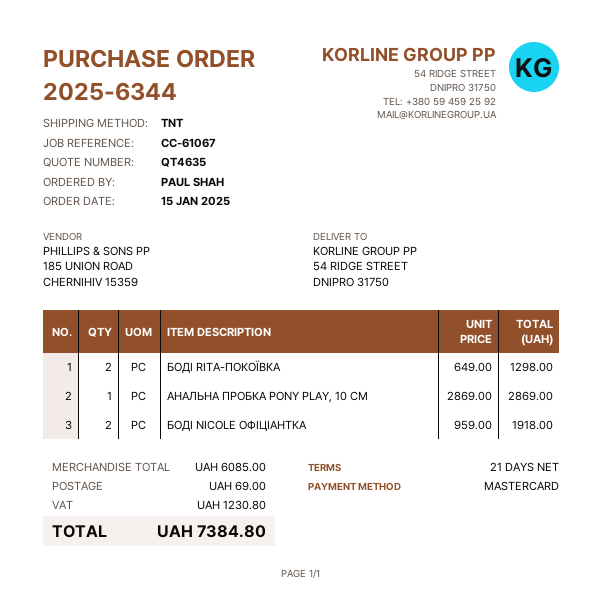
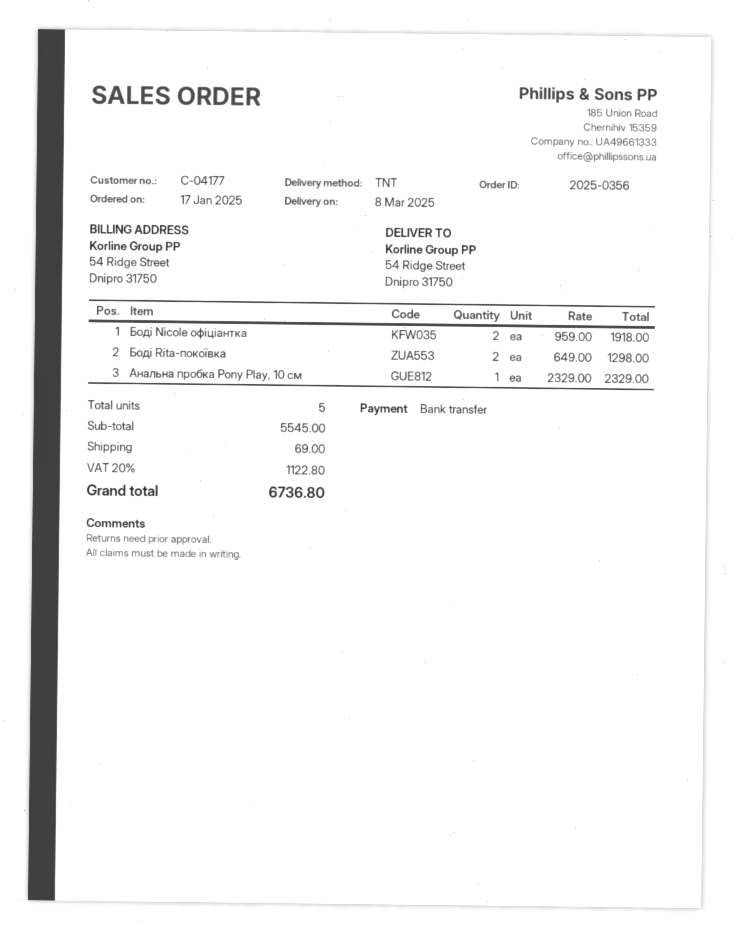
order number: 2025-6344 -> 2025-0356
order date: 2025-01-15 -> 2025-01-17
payment method: Mastercard -> bank transfer
АНАЛЬНА ПРОБКА PONY PLAY, 10 СМ: 1 x 2869.00 = 2869.00 -> 1 x 2329.00 = 2329.00
subtotal: 6085.00 -> 5545.00
tax: 1230.80 -> 1122.80
total: 7384.80 -> 6736.80

